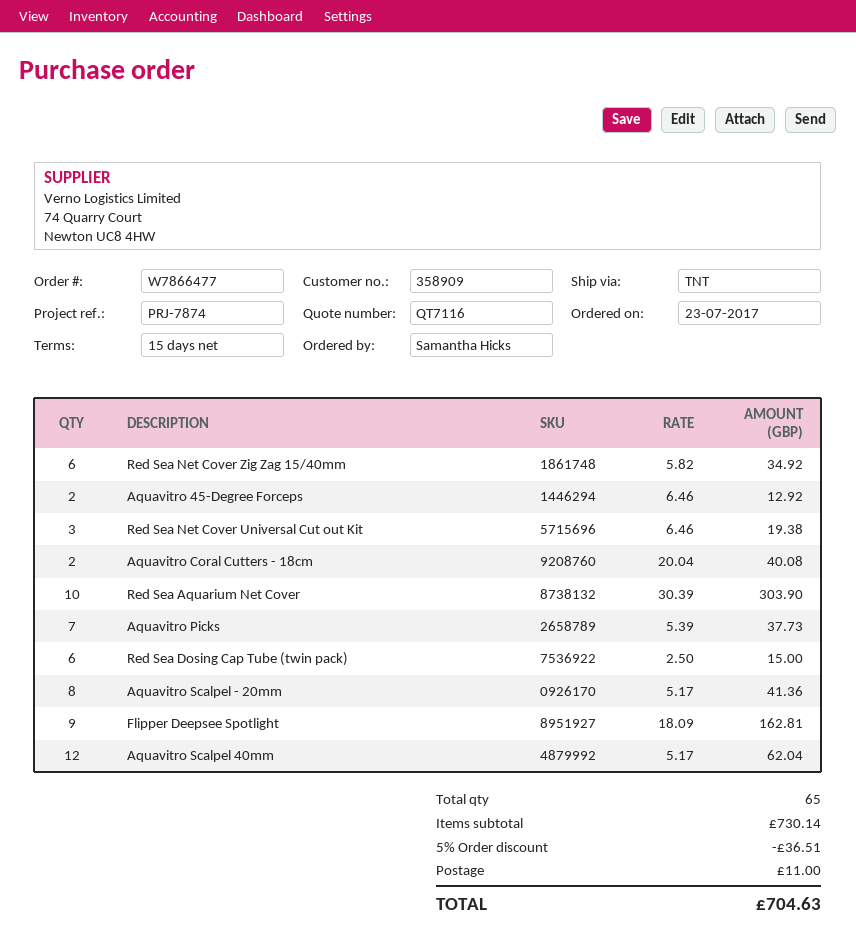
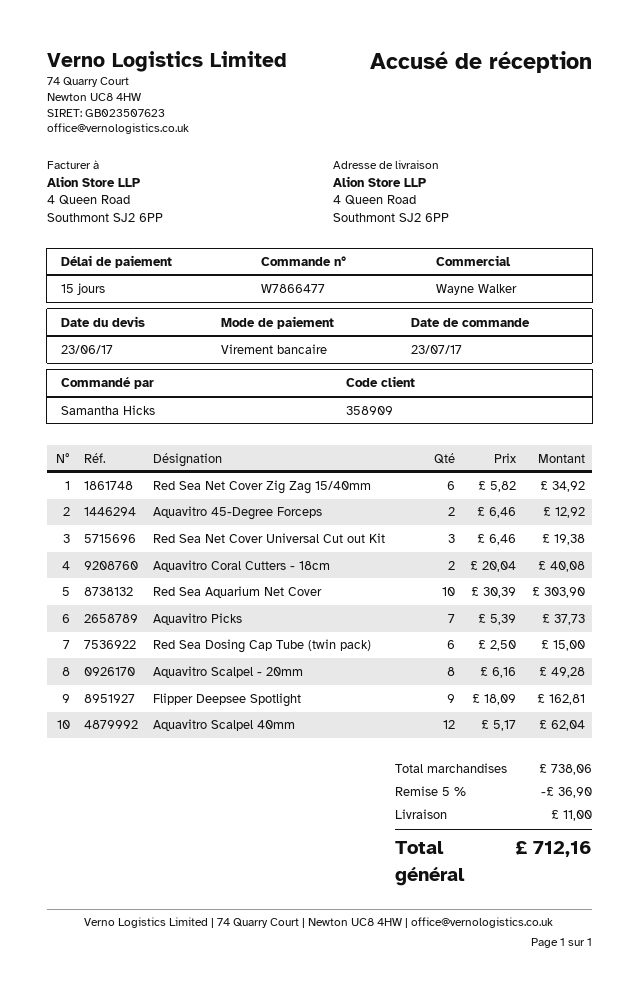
Aquavitro Scalpel - 20mm: 8 x 5.17 = 41.36 -> 8 x 6.16 = 49.28
subtotal: 730.14 -> 738.06
discount: 5% = 36.51 -> 5% = 36.90
total: 704.63 -> 712.16

